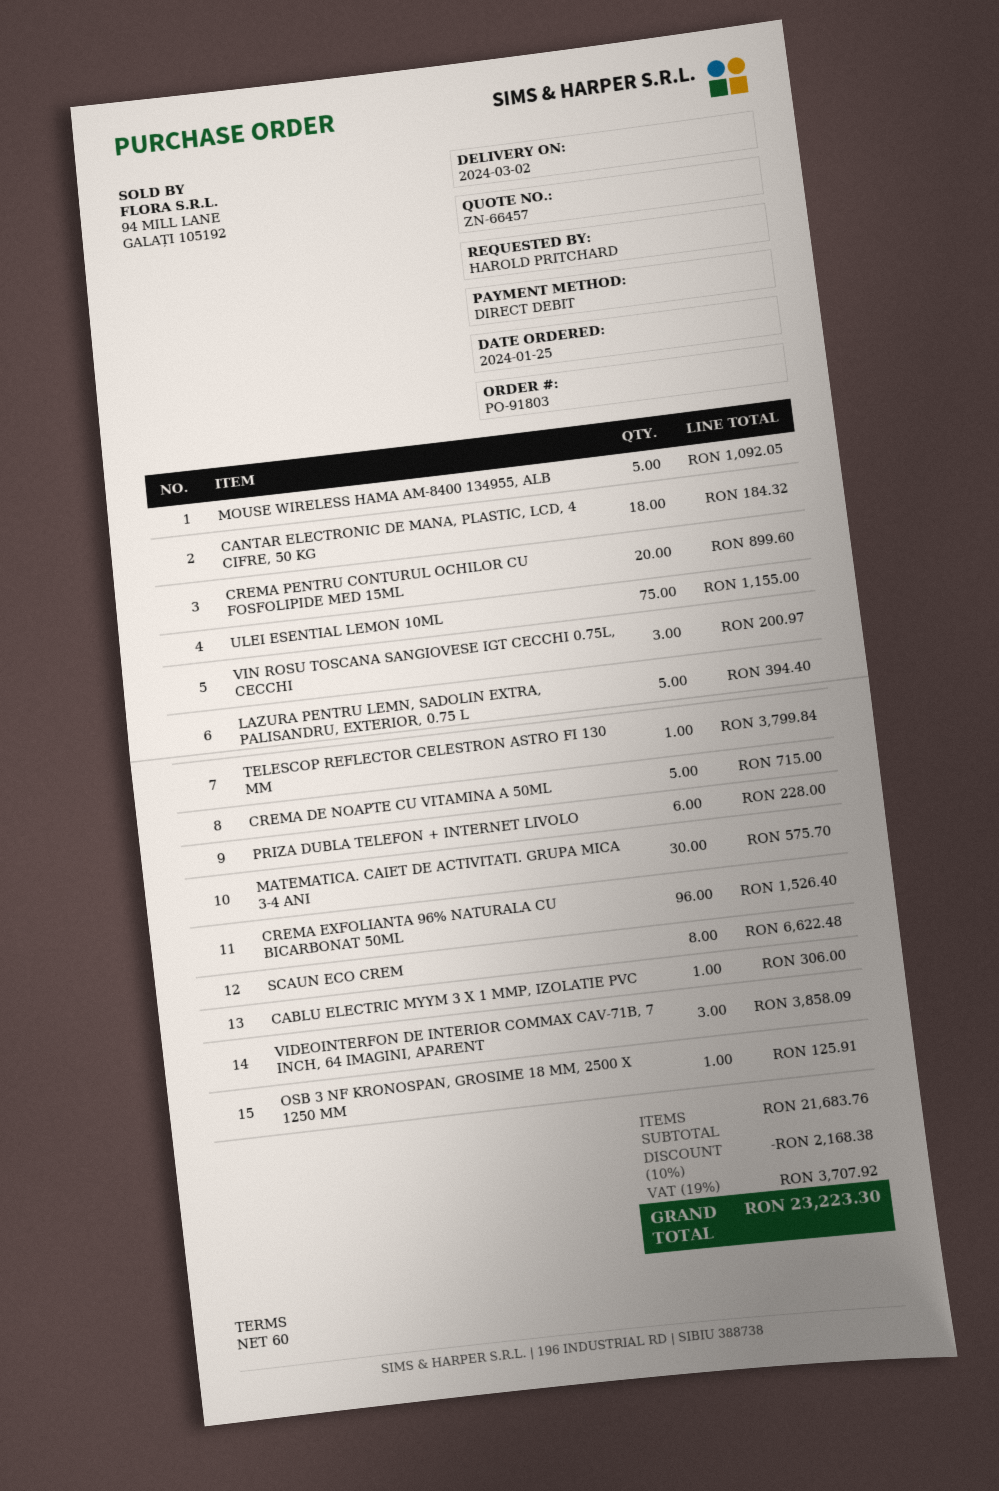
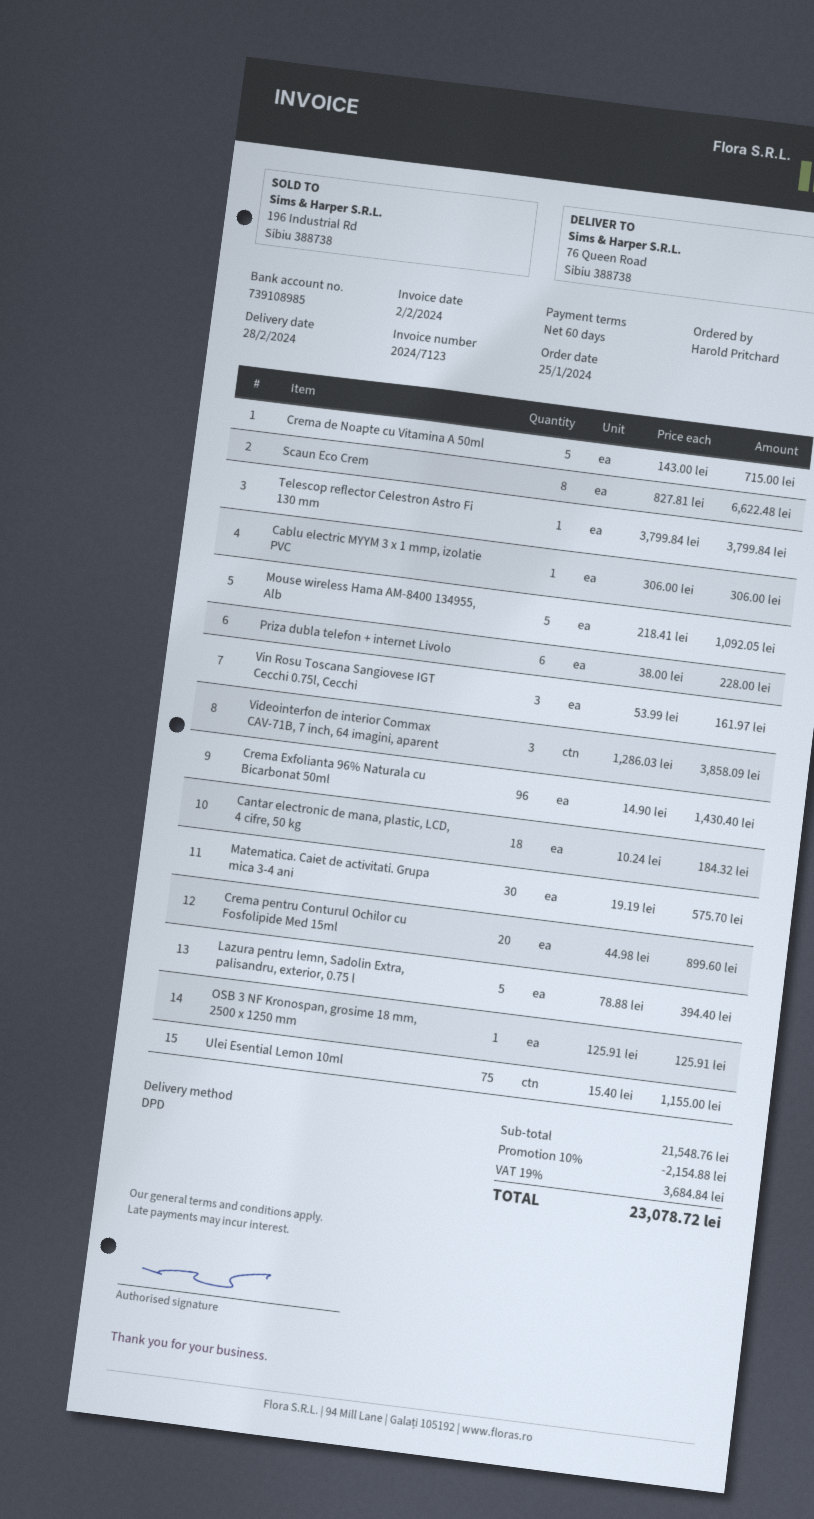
delivery date: 2024-03-02 -> 2024-02-28
VIN ROSU TOSCANA SANGIOVESE IGT CECCHI 0.75L, CECCHI: 3 for 200.97 -> 3 for 161.97
CREMA EXFOLIANTA 96% NATURALA CU BICARBONAT 50ML: 96 for 1526.40 -> 96 for 1430.40
subtotal: 21683.76 -> 21548.76
discount: 10% = 2168.38 -> 10% = 2154.88
tax: 19% = 3707.92 -> 19% = 3684.84
total: 23223.30 -> 23078.72

